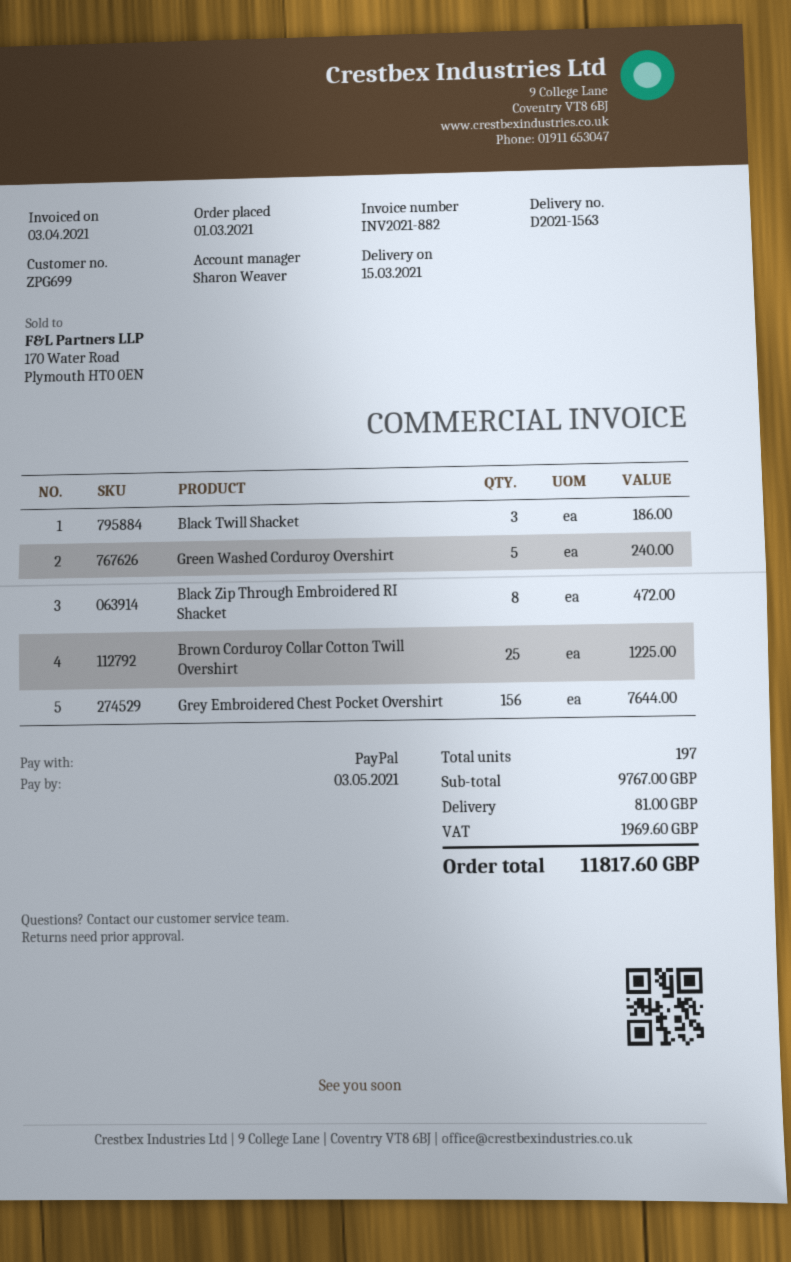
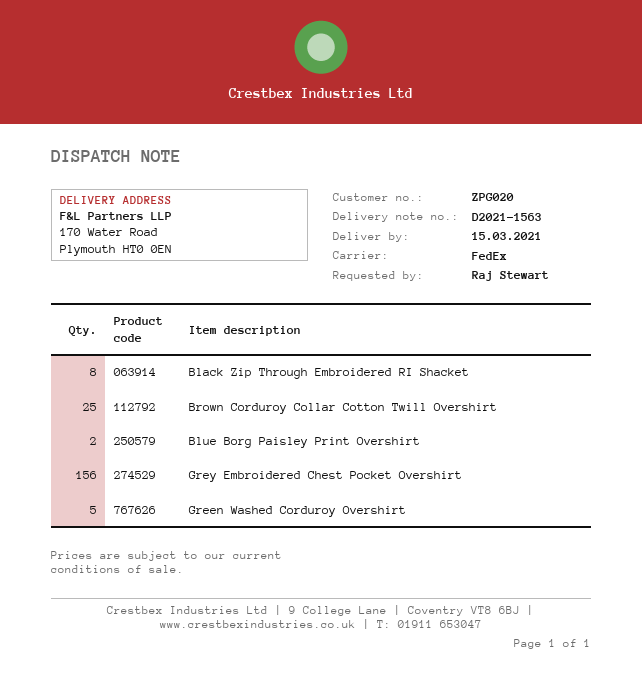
customer number: ZPG699 -> ZPG020
Black Twill Shacket: 3 -> none
Blue Borg Paisley Print Overshirt: none -> 2

